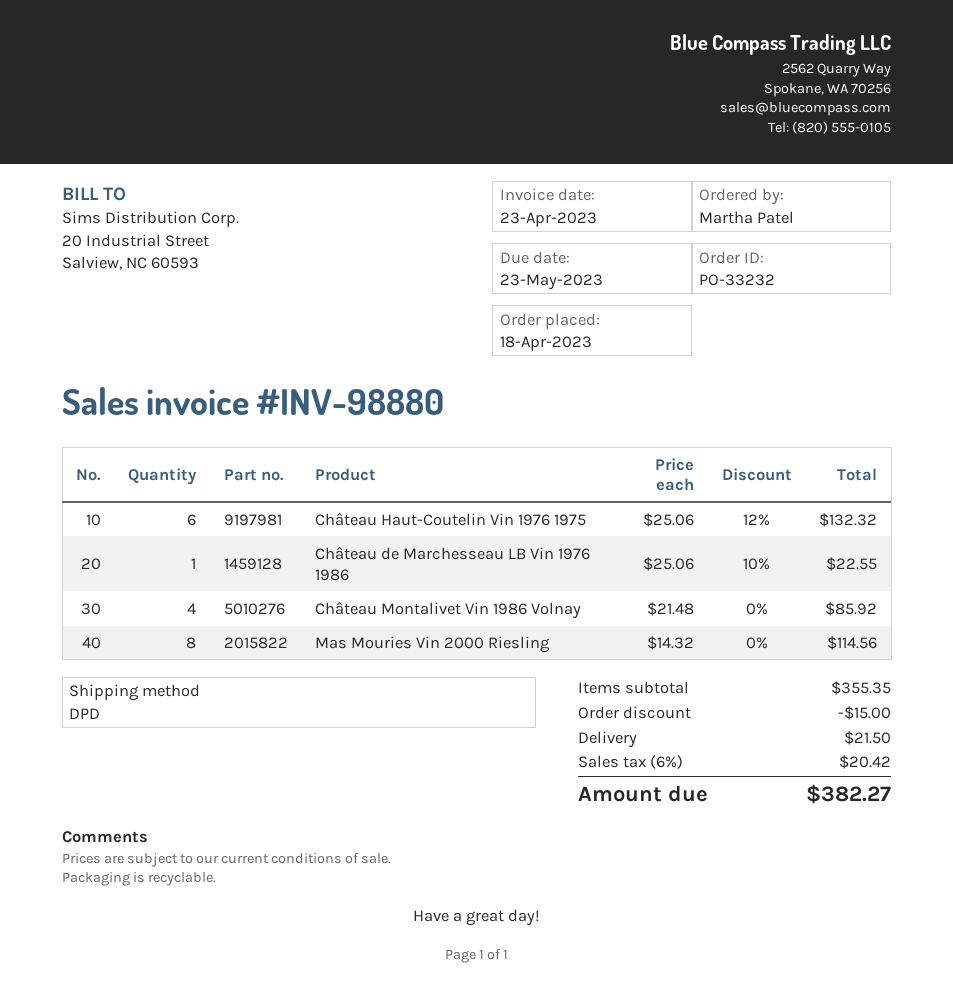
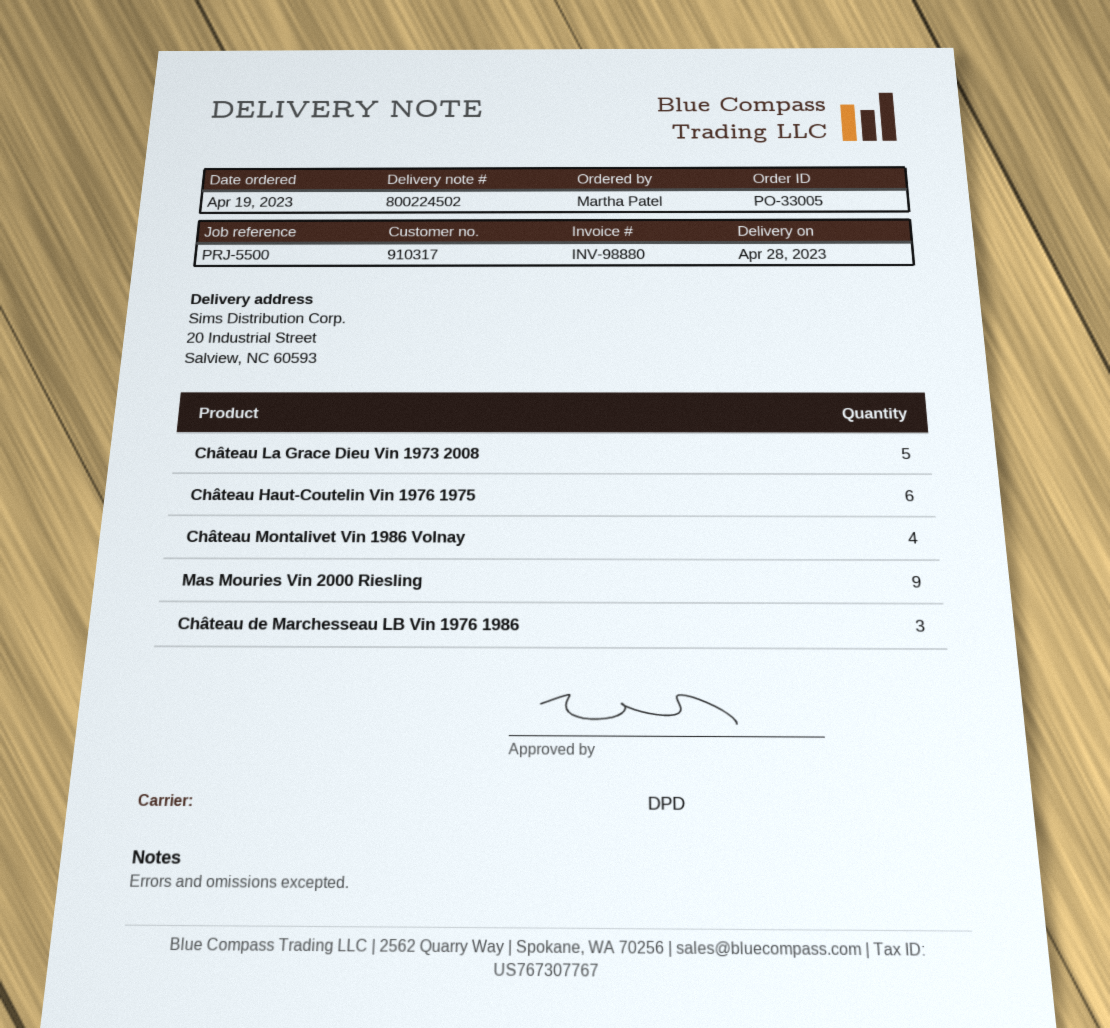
order number: PO-33232 -> PO-33005
order date: 2023-04-18 -> 2023-04-19
Château de Marchesseau LB Vin 1976 1986: 1 -> 3
Mas Mouries Vin 2000 Riesling: 8 -> 9
Château La Grace Dieu Vin 1973 2008: none -> 5

